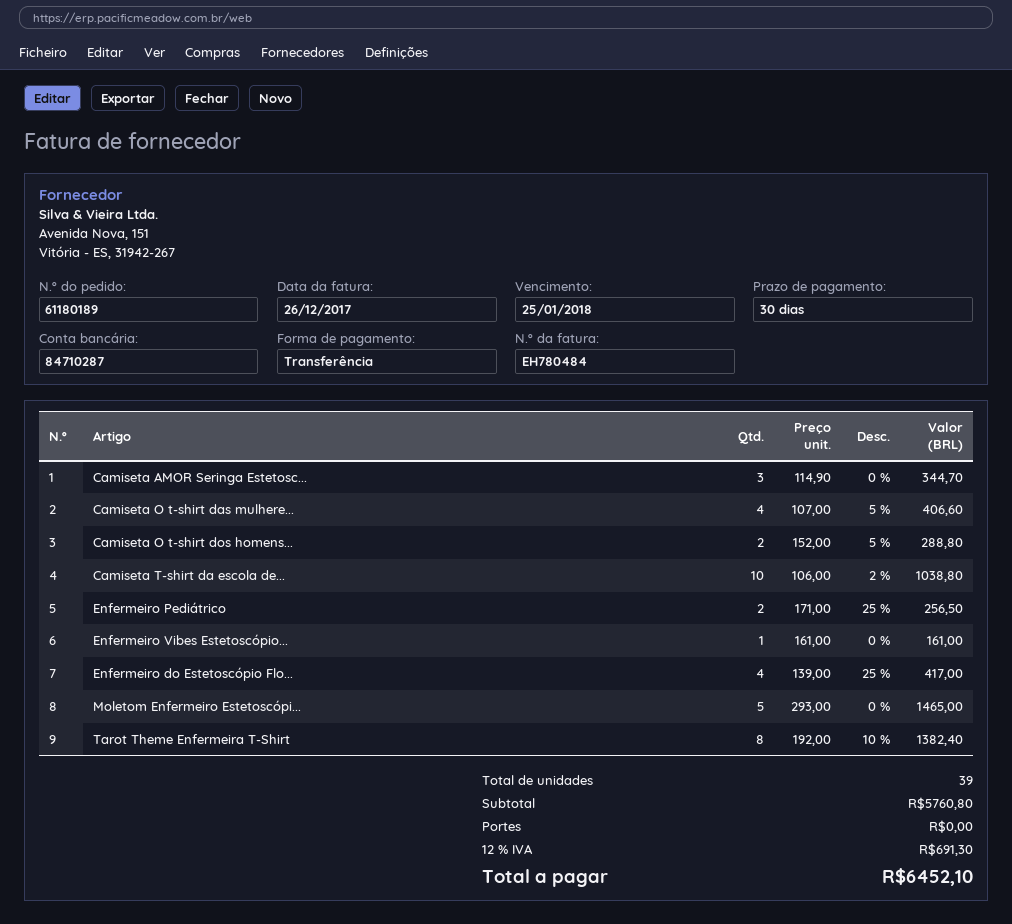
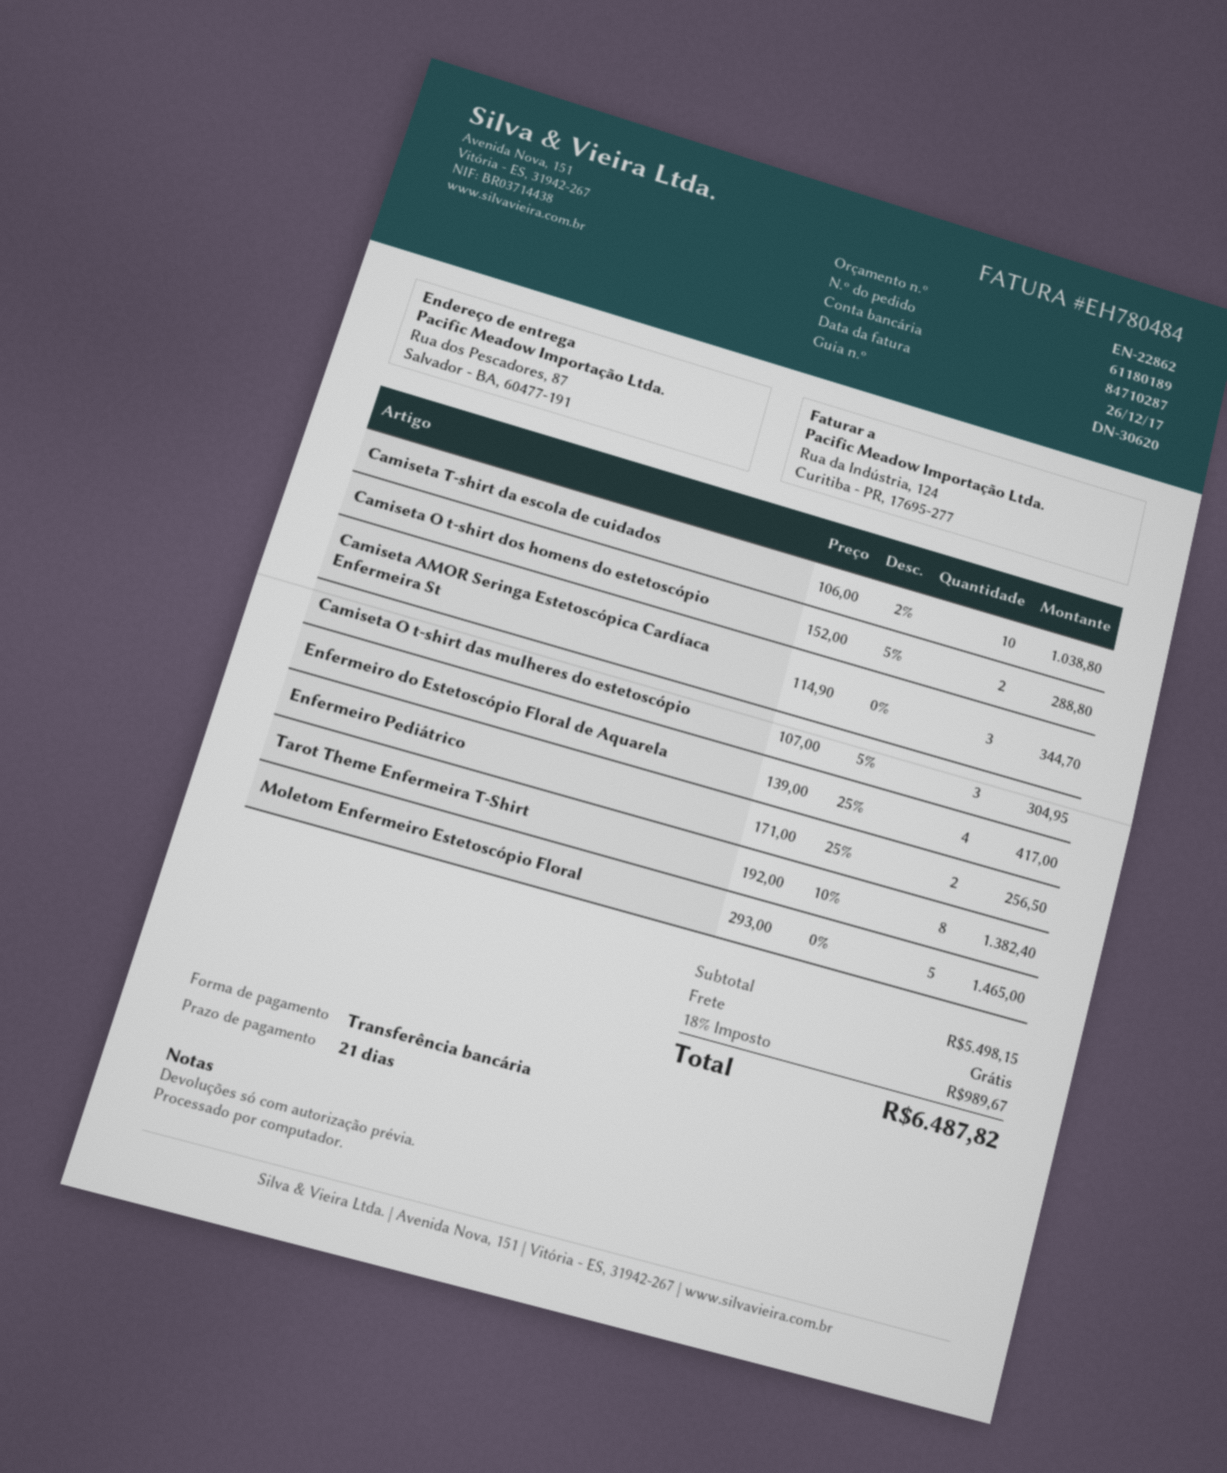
payment terms: 30 days -> 21 days
Camiseta O t-shirt das mulhere...: 4 x 107.00 - 5% = 406.60 -> 3 x 107.00 - 5% = 304.95
Enfermeiro Vibes Estetoscópio...: 1 x 161.00 = 161.00 -> none
subtotal: 5760.80 -> 5498.15
tax: 12% = 691.30 -> 18% = 989.67
total: 6452.10 -> 6487.82

